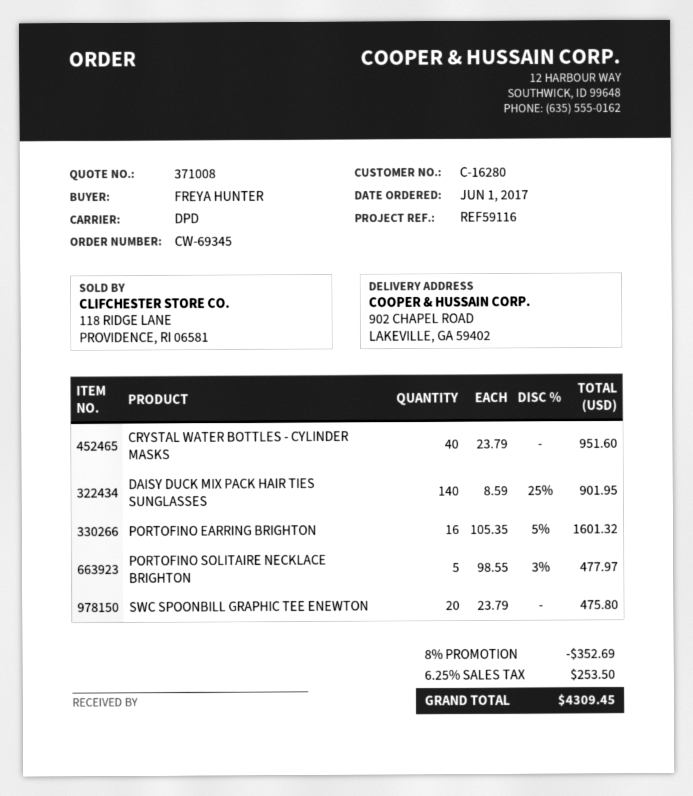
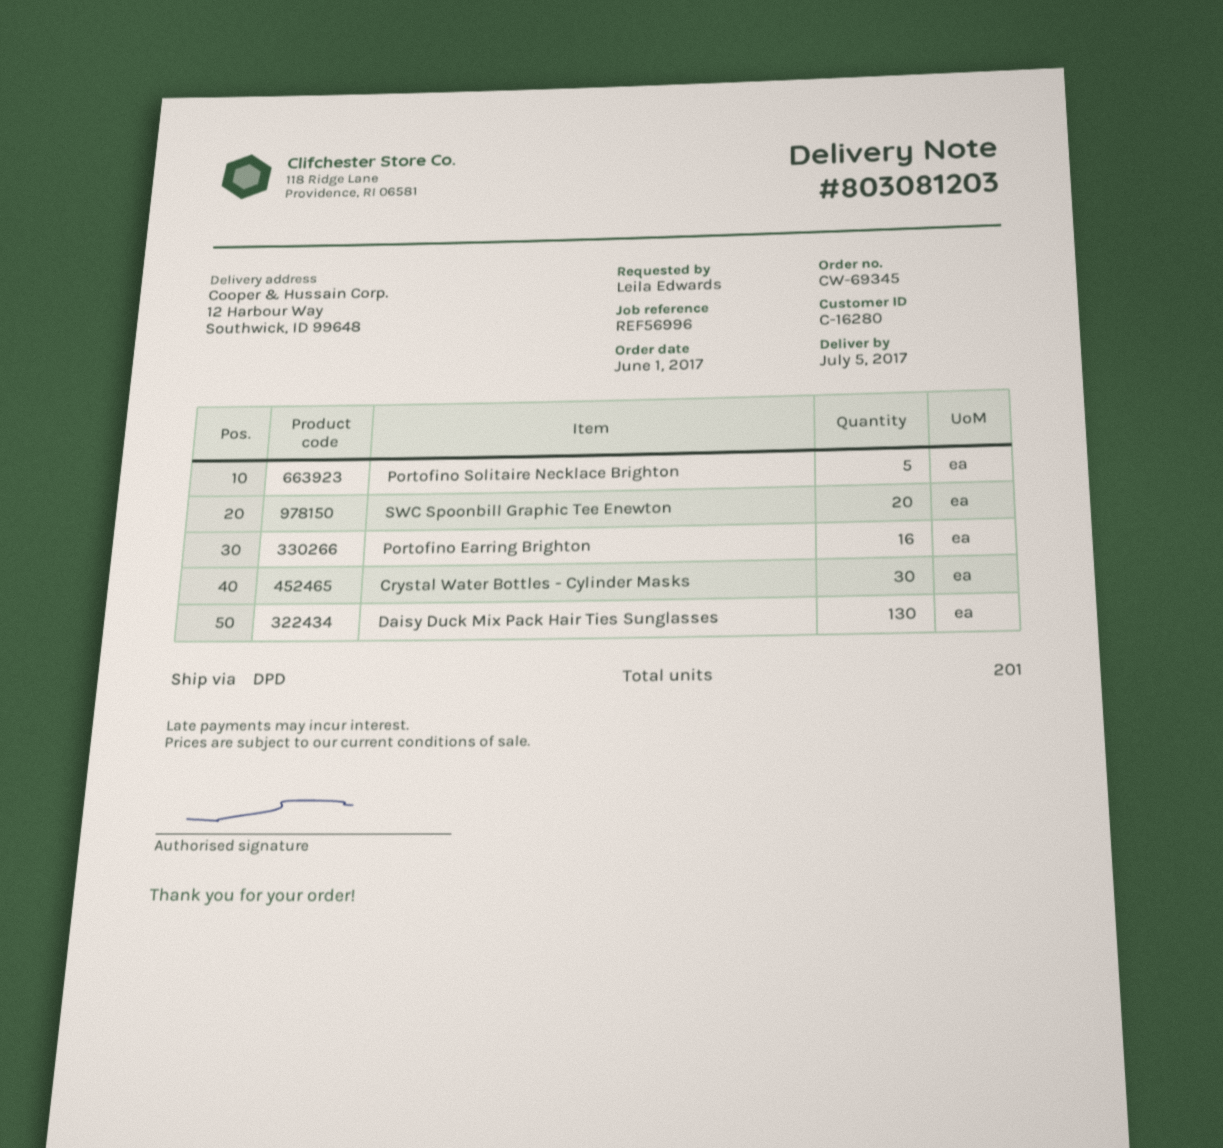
reference: REF59116 -> REF56996
ordered by: FREYA HUNTER -> Leila Edwards
ship to: 902 CHAPEL ROAD, LAKEVILLE, GA 59402 -> 12 Harbour Way, Southwick, ID 99648
CRYSTAL WATER BOTTLES - CYLINDER MASKS: 40 -> 30
DAISY DUCK MIX PACK HAIR TIES SUNGLASSES: 140 -> 130

